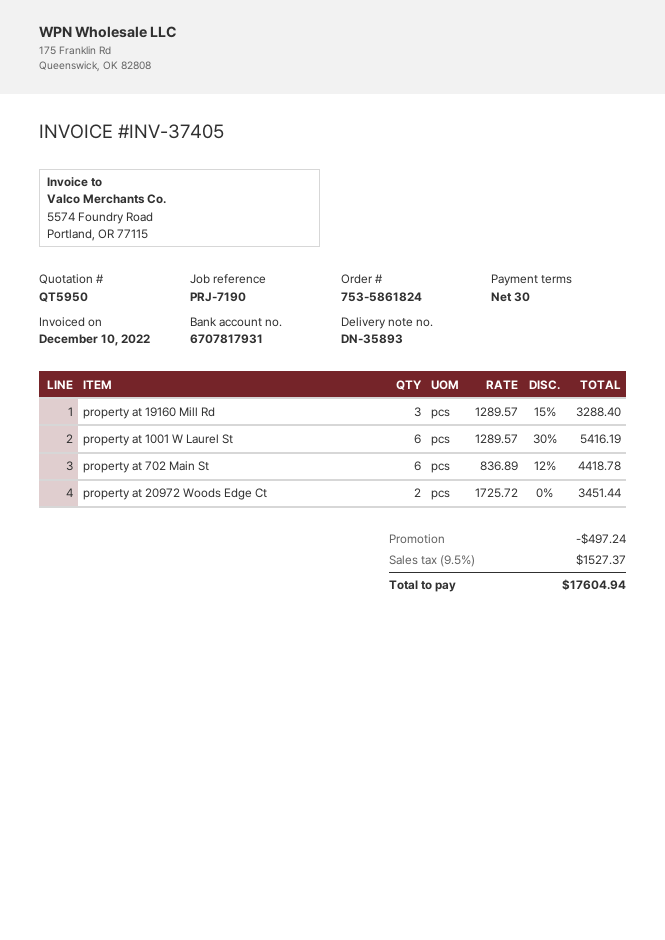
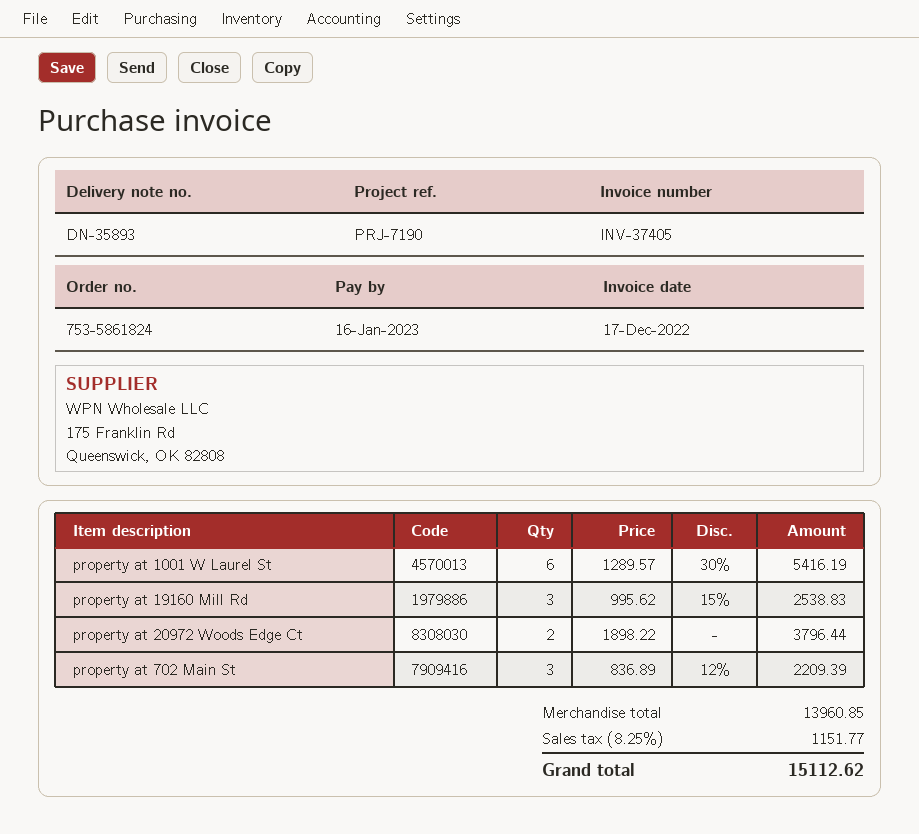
invoice date: 2022-12-10 -> 2022-12-17
property at 19160 Mill Rd: 3 x 1289.57 - 15% = 3288.40 -> 3 x 995.62 - 15% = 2538.83
property at 702 Main St: 6 x 836.89 - 12% = 4418.78 -> 3 x 836.89 - 12% = 2209.39
property at 20972 Woods Edge Ct: 2 x 1725.72 = 3451.44 -> 2 x 1898.22 = 3796.44
discount: 497.24 -> none
tax: 9.5% = 1527.37 -> 8.25% = 1151.77
total: 17604.94 -> 15112.62

